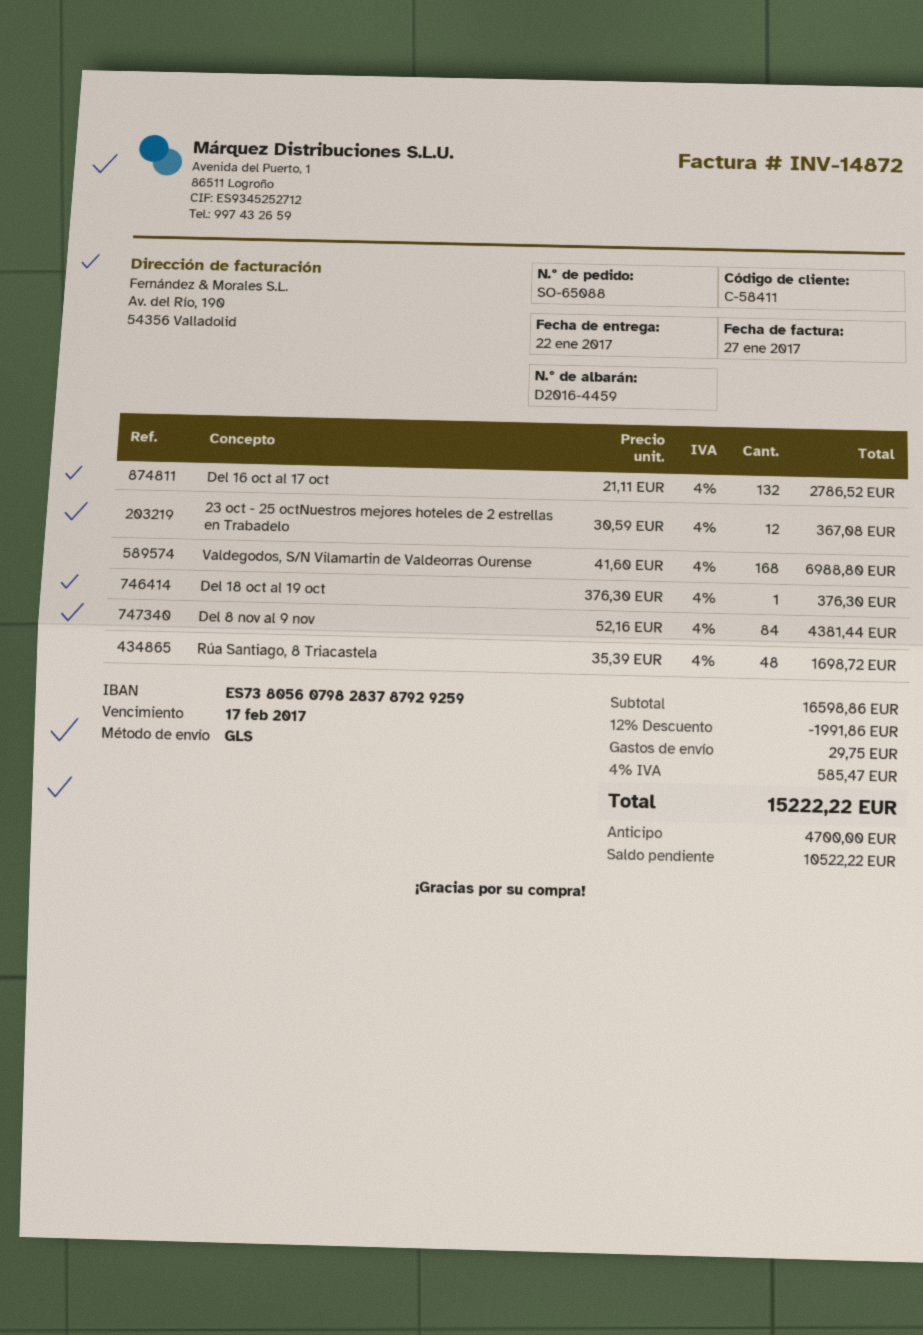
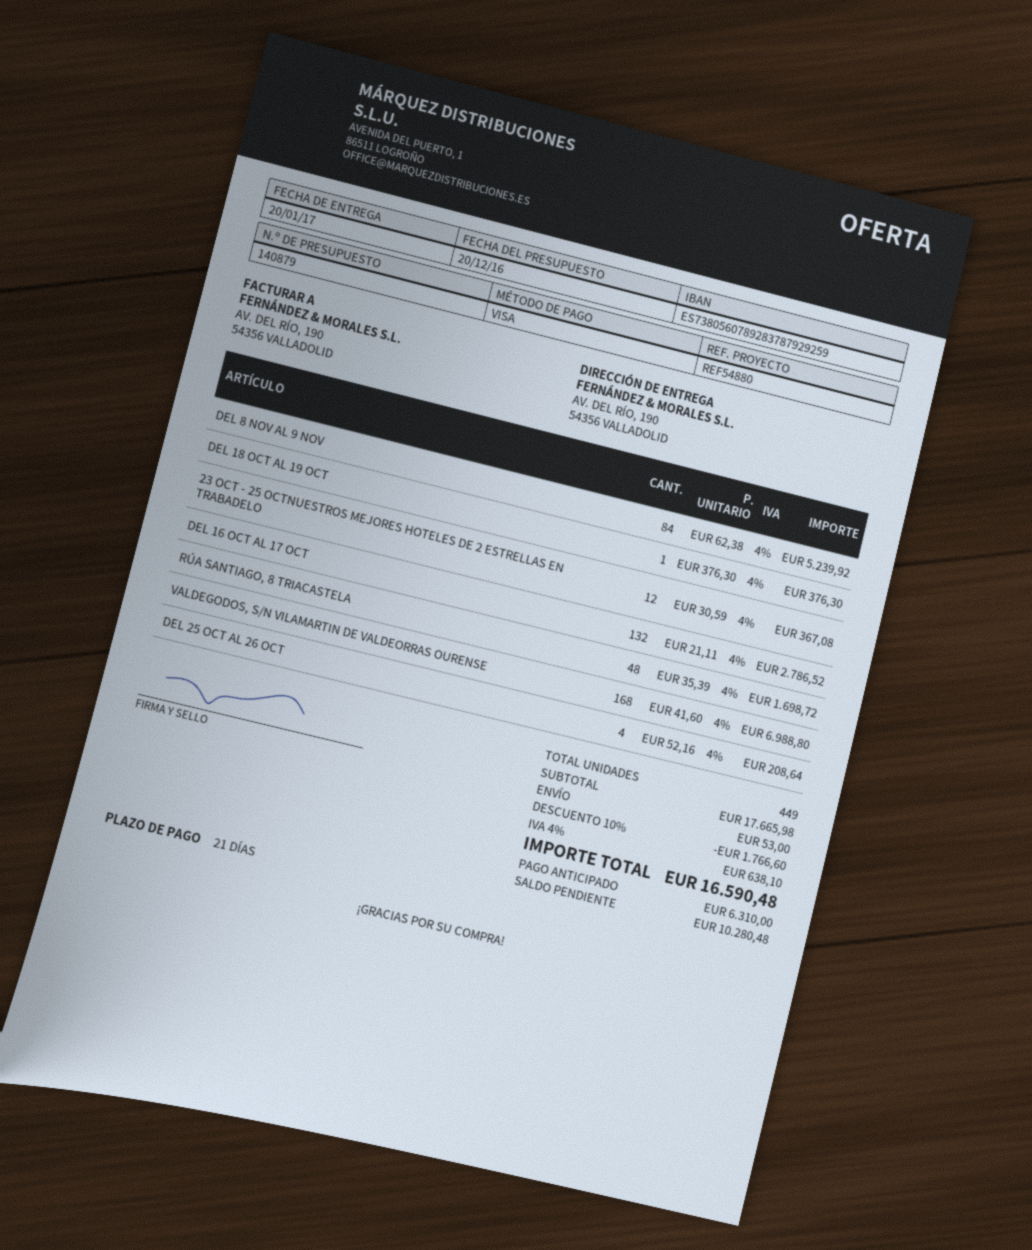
delivery date: 2017-01-22 -> 2017-01-20
bank account: ES7380560798283787929259 -> ES7380560789283787929259
Del 8 nov al 9 nov: 84 x 52.16 = 4381.44 -> 84 x 62.38 = 5239.92
DEL 25 OCT AL 26 OCT: none -> 4 x 52.16 = 208.64
subtotal: 16598.86 -> 17665.98
discount: 12% = 1991.86 -> 10% = 1766.60
shipping: 29.75 -> 53.00
tax: 4% = 585.47 -> 4% = 638.10
total: 15222.22 -> 16590.48
deposit: 4700.00 -> 6310.00
balance: 10522.22 -> 10280.48

